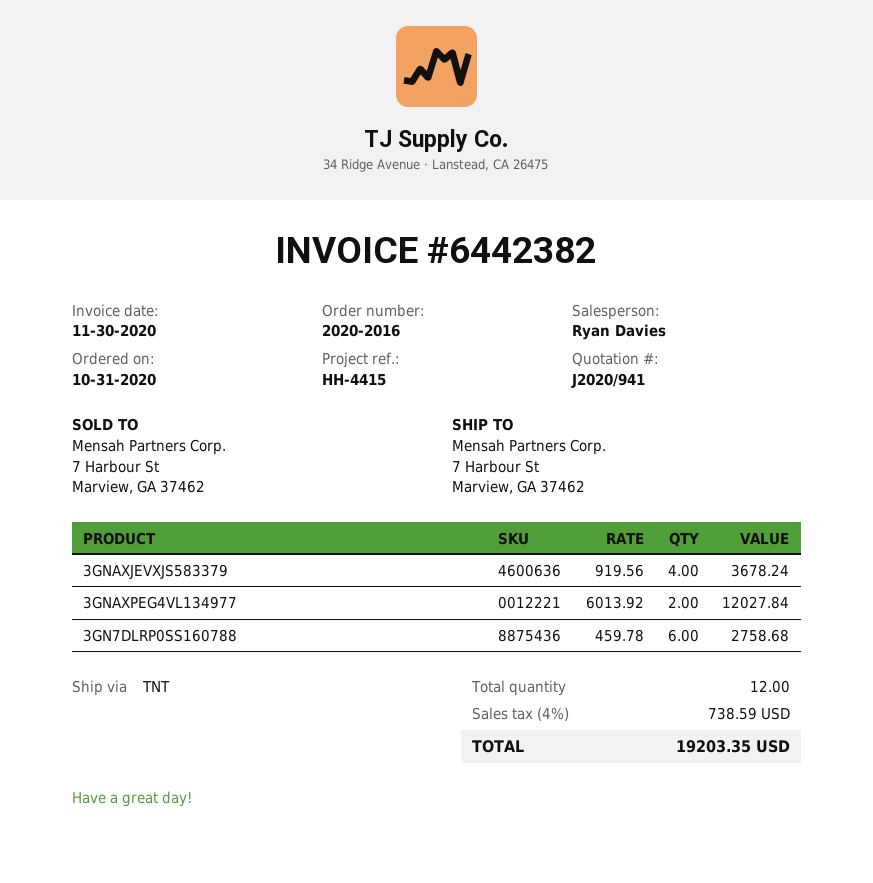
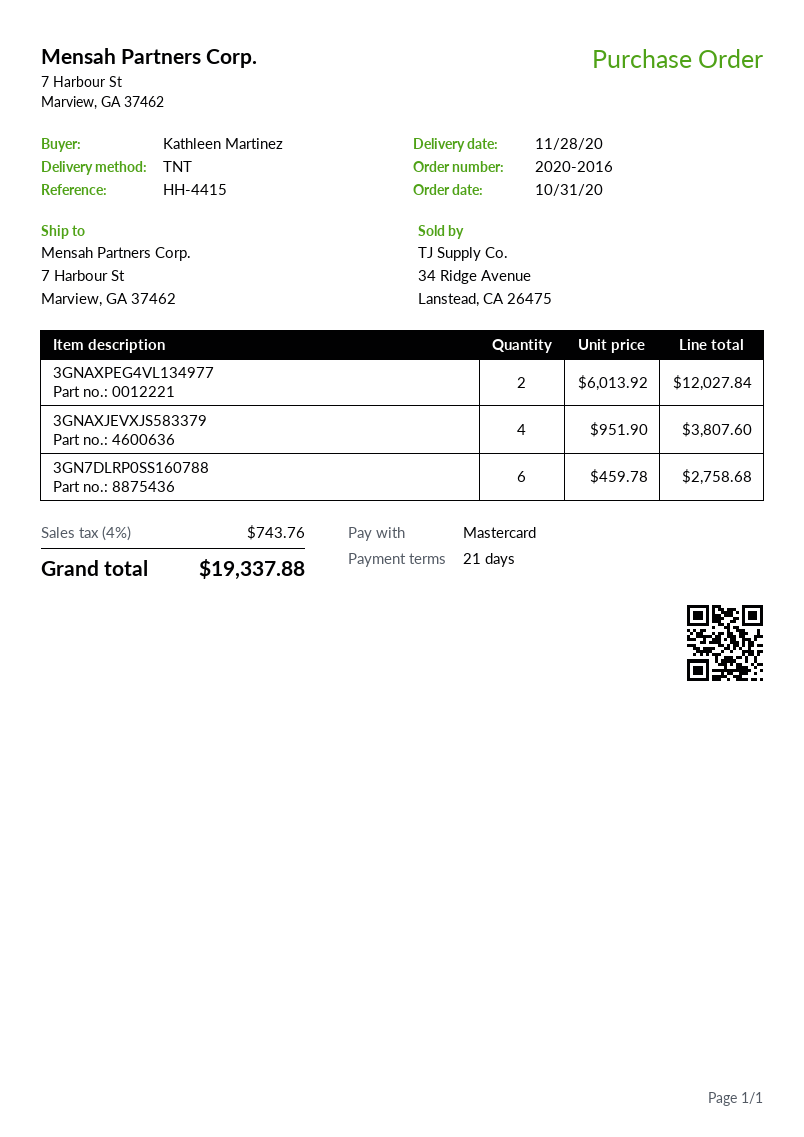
3GNAXJEVXJS583379: 4 x 919.56 = 3678.24 -> 4 x 951.90 = 3807.60
tax: 4% = 738.59 -> 4% = 743.76
total: 19203.35 -> 19337.88

